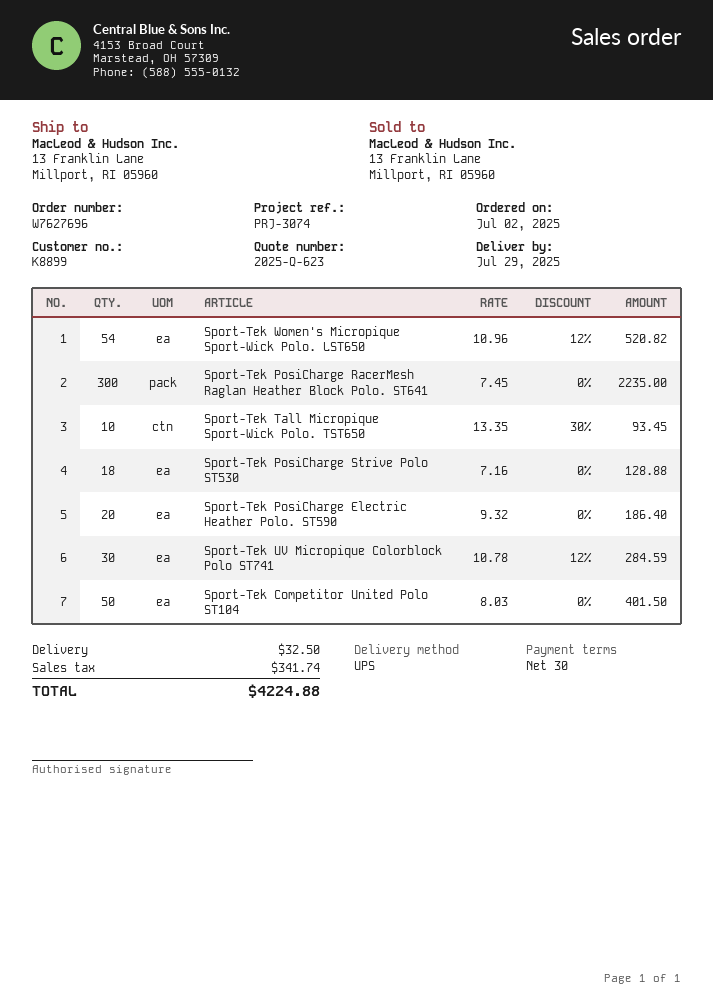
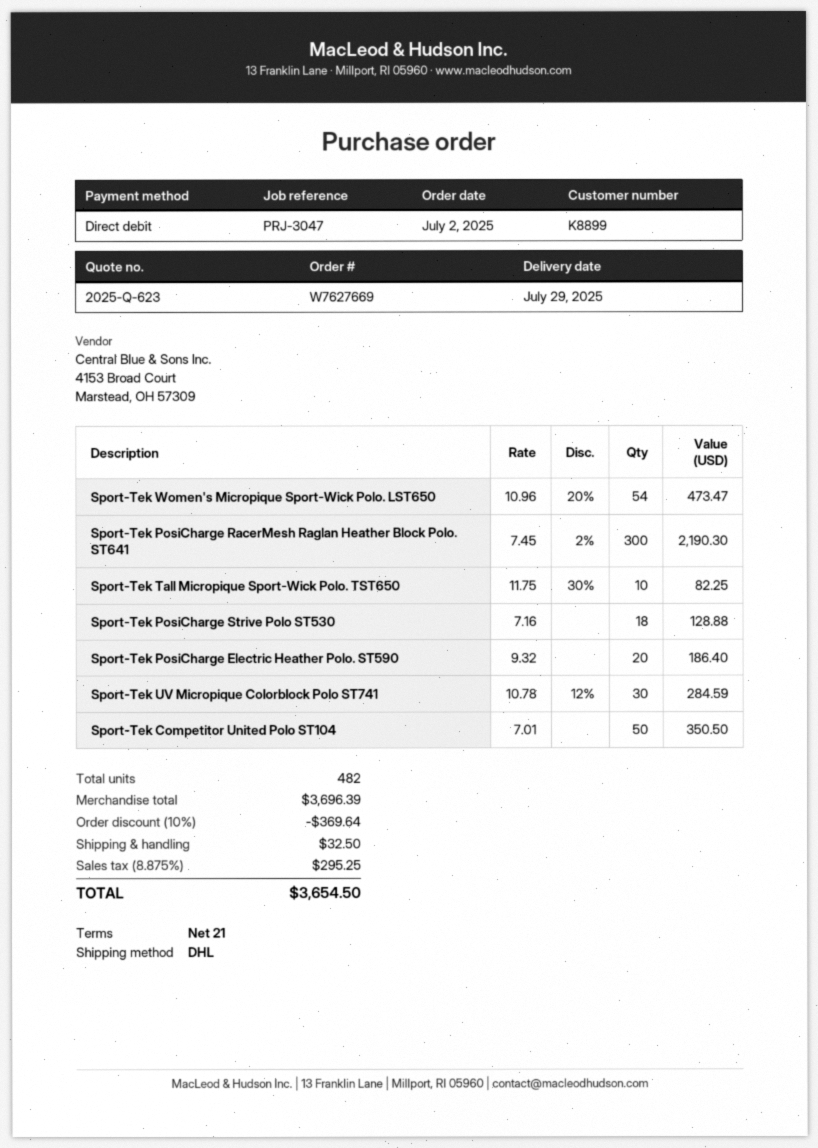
order number: W7627696 -> W7627669
payment terms: 30 days -> 21 days
reference: PRJ-3074 -> PRJ-3047
shipping method: UPS -> DHL
Sport-Tek Women's Micropique Sport-Wick Polo. LST650: 54 x 10.96 - 12% = 520.82 -> 54 x 10.96 - 20% = 473.47
Sport-Tek PosiCharge RacerMesh Raglan Heather Block Polo. ST641: 300 x 7.45 = 2235.00 -> 300 x 7.45 - 2% = 2190.30
Sport-Tek Tall Micropique Sport-Wick Polo. TST650: 10 x 13.35 - 30% = 93.45 -> 10 x 11.75 - 30% = 82.25
Sport-Tek Competitor United Polo ST104: 50 x 8.03 = 401.50 -> 50 x 7.01 = 350.50
discount: none -> 10% = 369.64
tax: 341.74 -> 295.25
total: 4224.88 -> 3654.50

